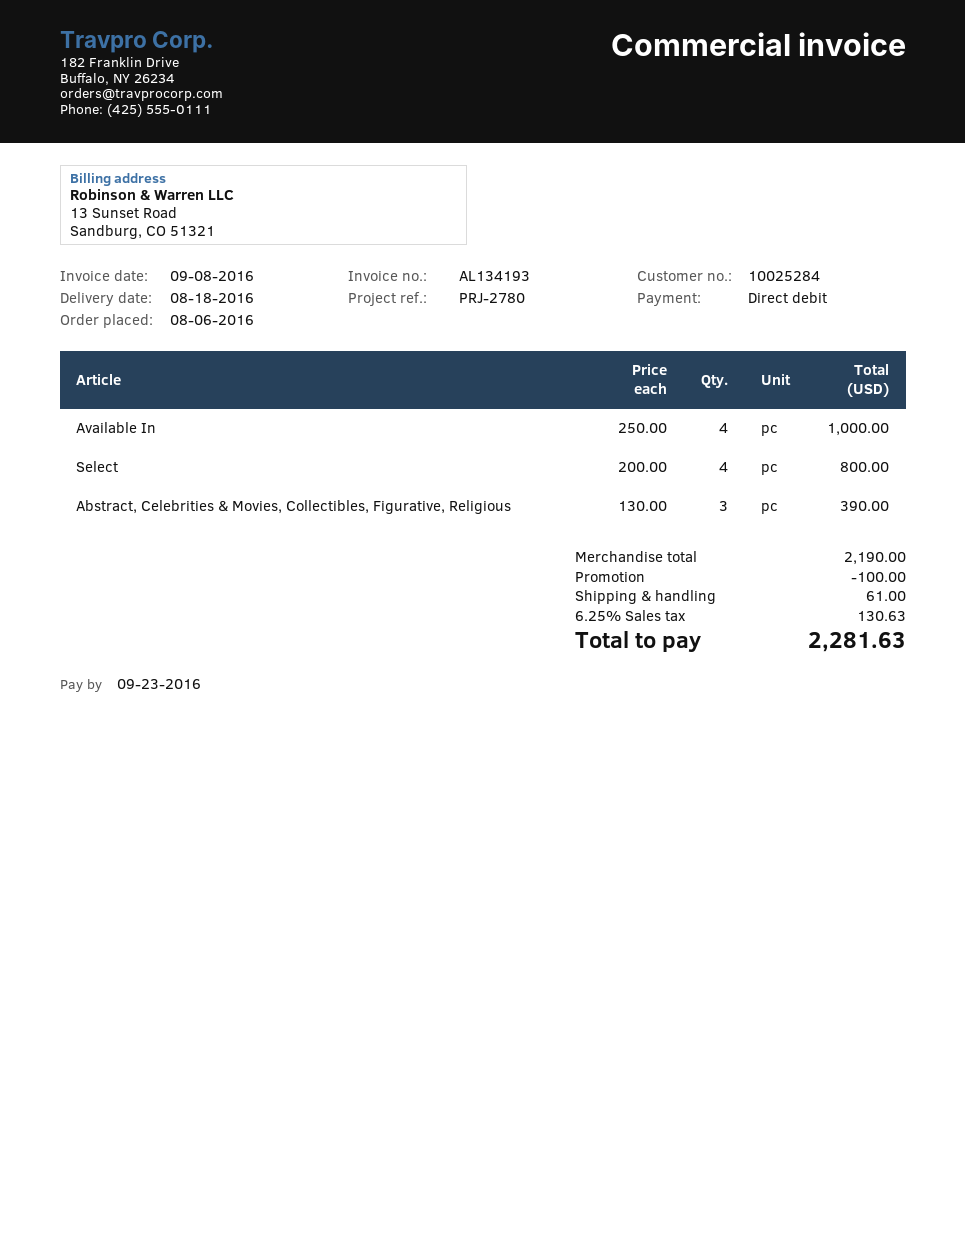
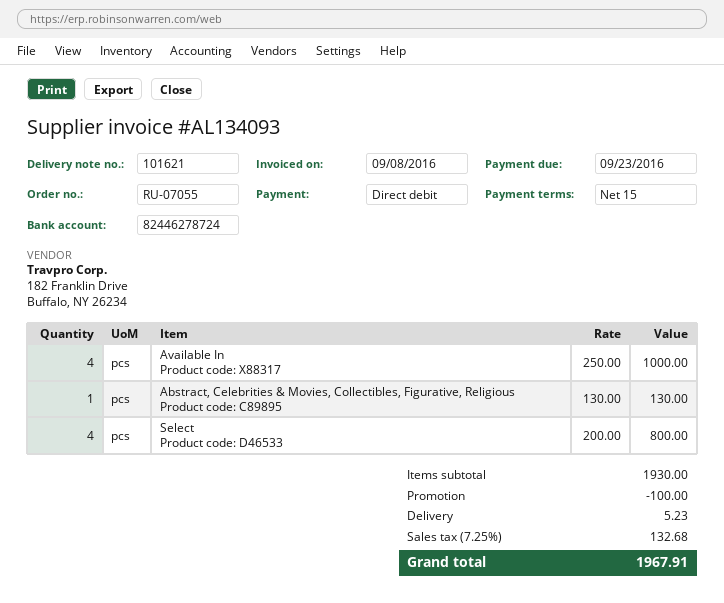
invoice number: AL134193 -> AL134093
Abstract, Celebrities & Movies, Collectibles, Figurative, Religious: 3 x 130.00 = 390.00 -> 1 x 130.00 = 130.00
subtotal: 2190.00 -> 1930.00
shipping: 61.00 -> 5.23
tax: 6.25% = 130.63 -> 7.25% = 132.68
total: 2281.63 -> 1967.91

